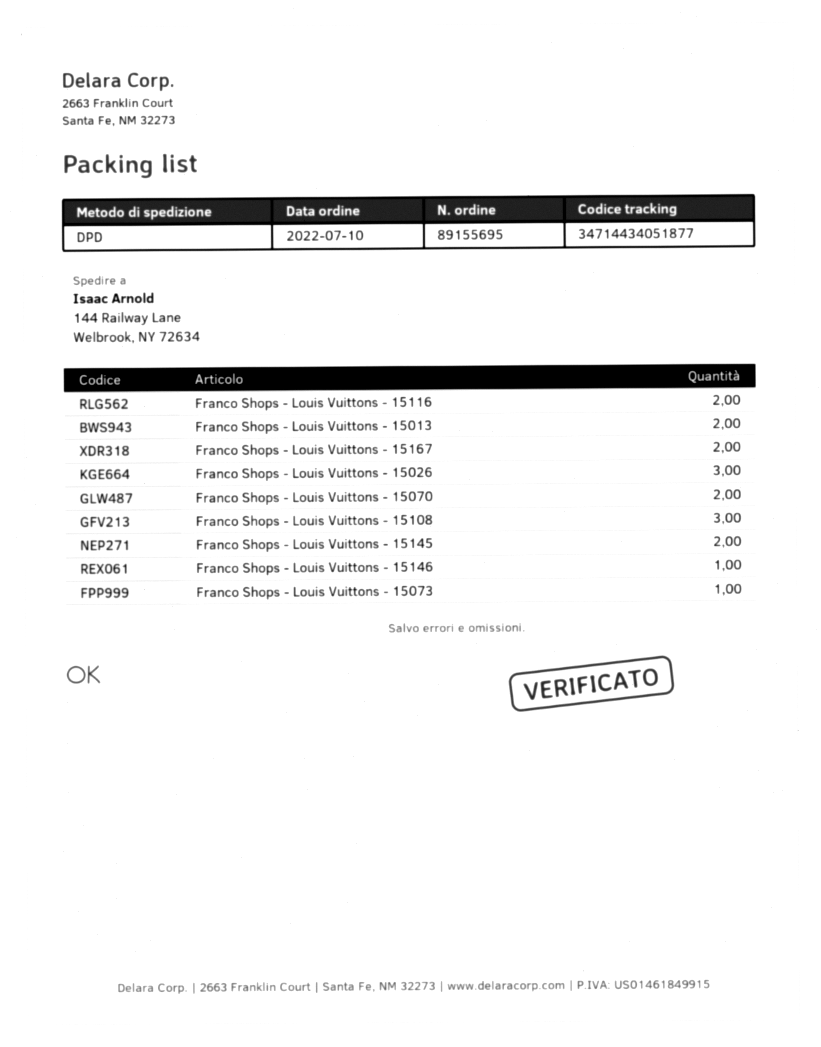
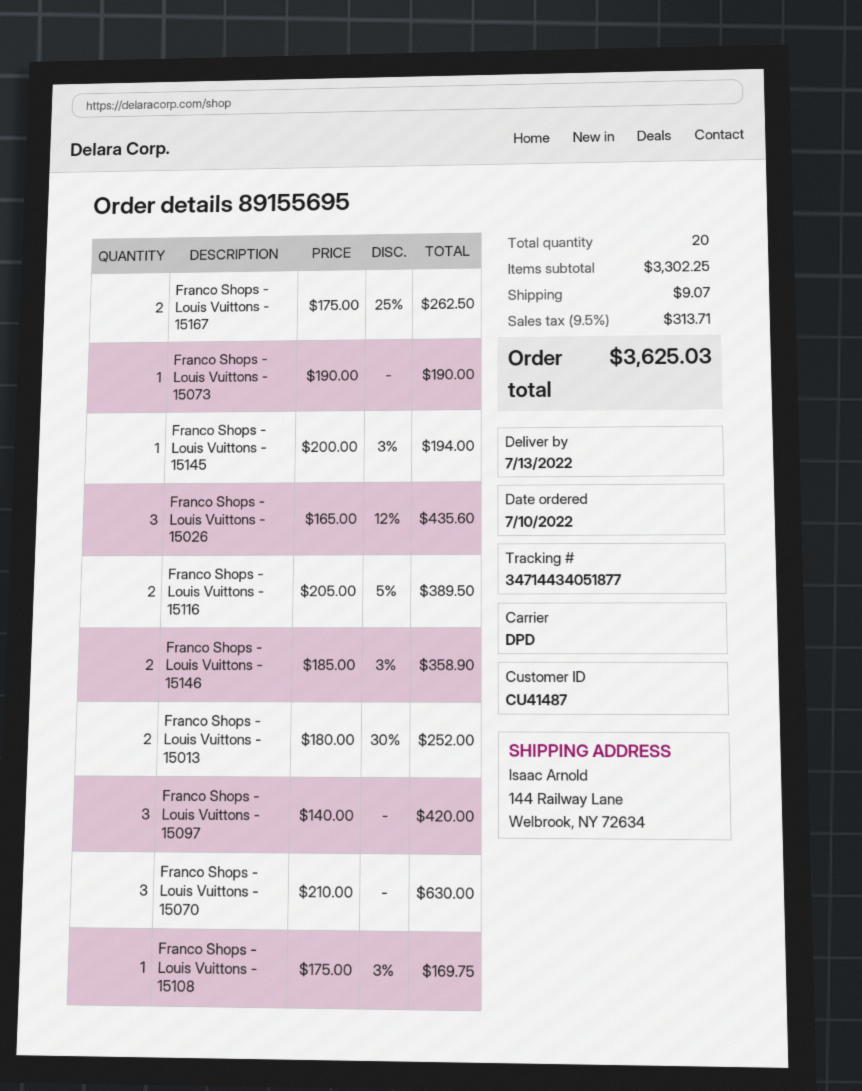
Franco Shops - Louis Vuittons - 15070: 2 -> 3
Franco Shops - Louis Vuittons - 15108: 3 -> 1
Franco Shops - Louis Vuittons - 15145: 2 -> 1
Franco Shops - Louis Vuittons - 15146: 1 -> 2
Franco Shops - Louis Vuittons - 15097: none -> 3

